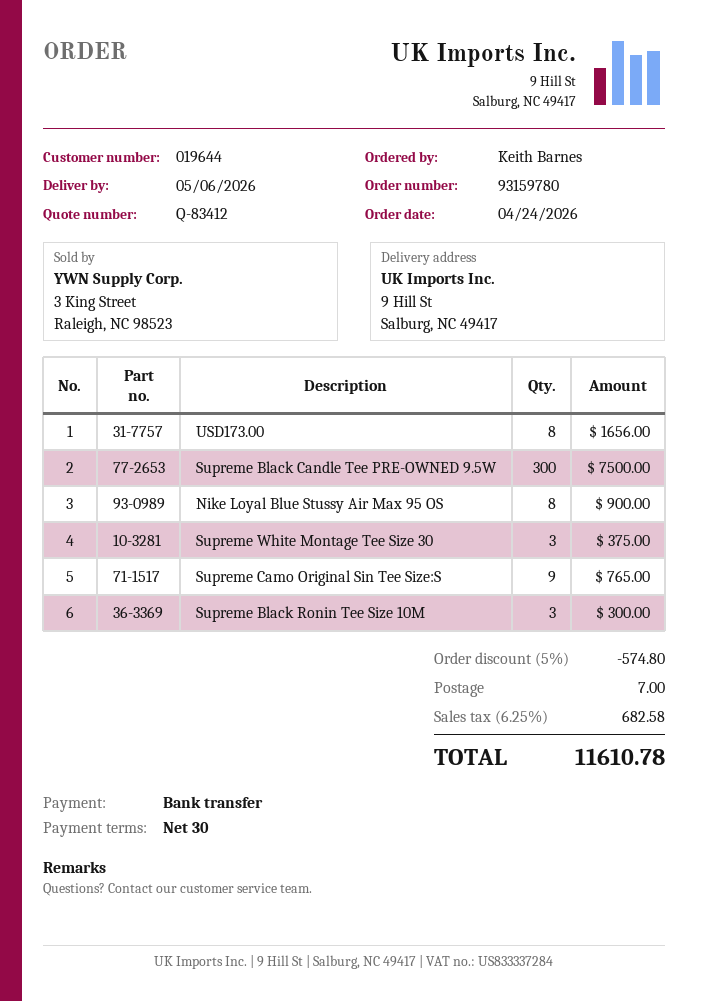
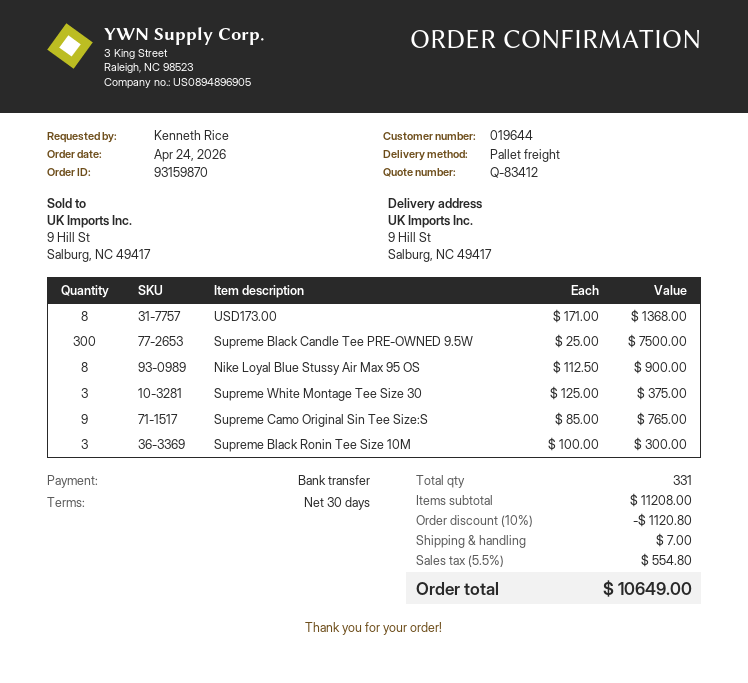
order number: 93159780 -> 93159870
ordered by: Keith Barnes -> Kenneth Rice
USD173.00: 8 for 1656.00 -> 8 for 1368.00
discount: 5% = 574.80 -> 10% = 1120.80
tax: 6.25% = 682.58 -> 5.5% = 554.80
total: 11610.78 -> 10649.00

